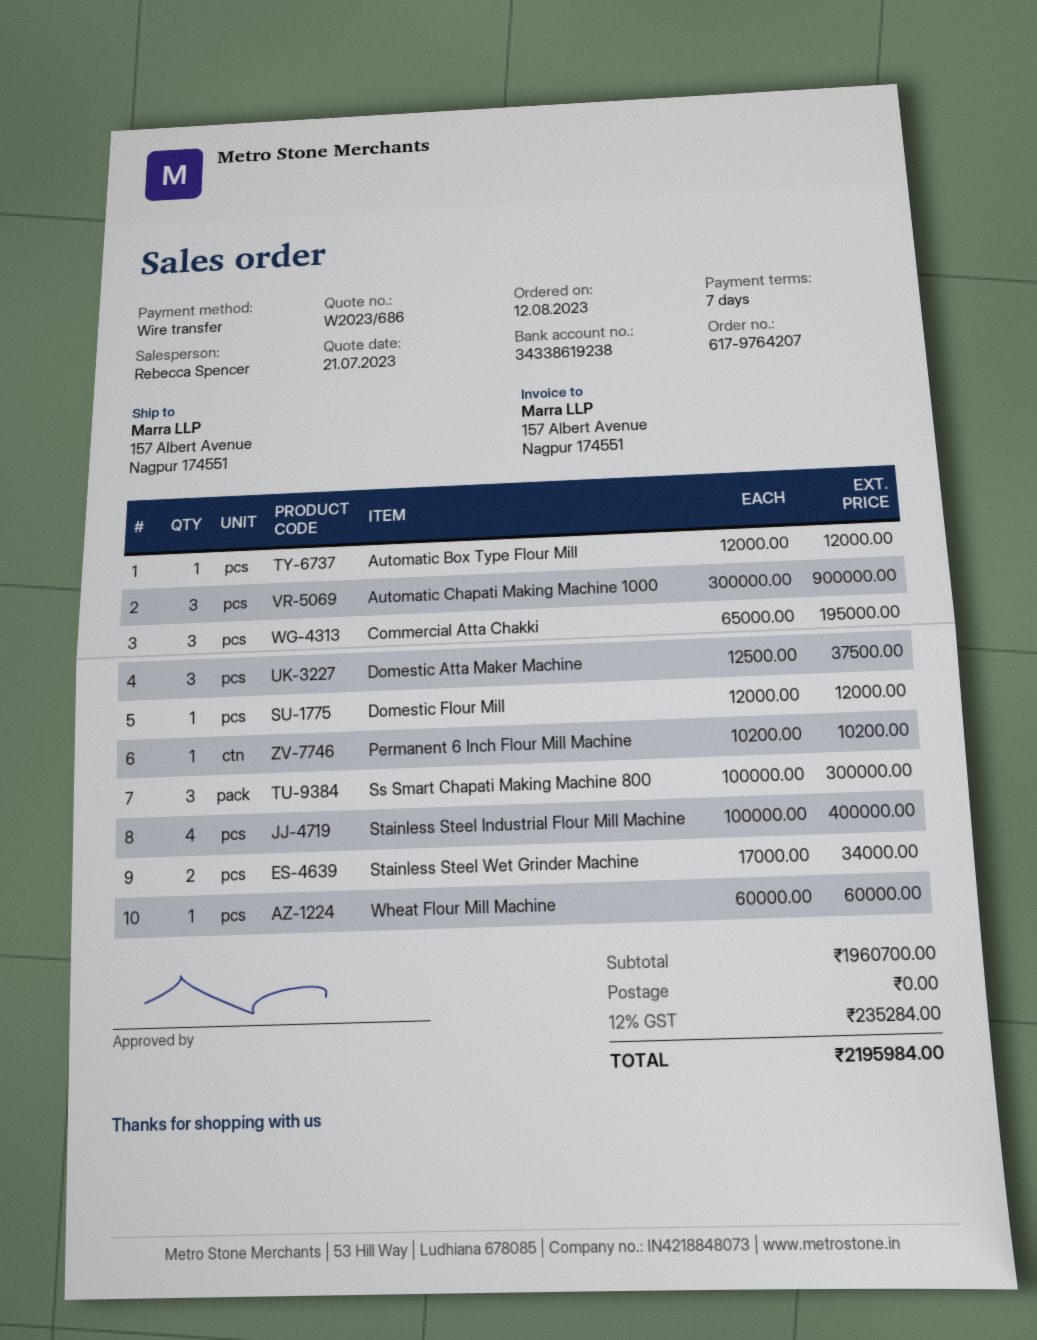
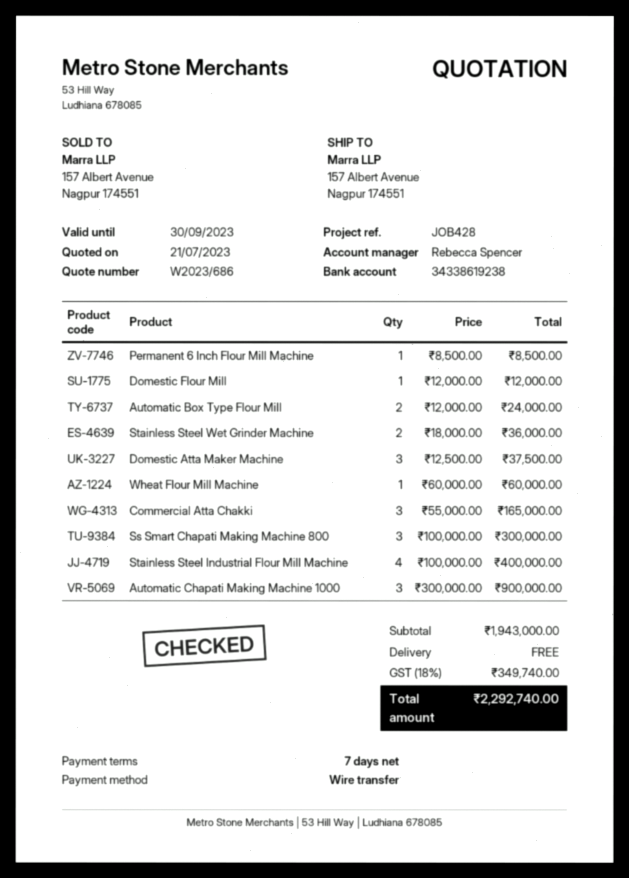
Automatic Box Type Flour Mill: 1 x 12000.00 = 12000.00 -> 2 x 12000.00 = 24000.00
Commercial Atta Chakki: 3 x 65000.00 = 195000.00 -> 3 x 55000.00 = 165000.00
Permanent 6 Inch Flour Mill Machine: 1 x 10200.00 = 10200.00 -> 1 x 8500.00 = 8500.00
Stainless Steel Wet Grinder Machine: 2 x 17000.00 = 34000.00 -> 2 x 18000.00 = 36000.00
subtotal: 1960700.00 -> 1943000.00
tax: 12% = 235284.00 -> 18% = 349740.00
total: 2195984.00 -> 2292740.00

